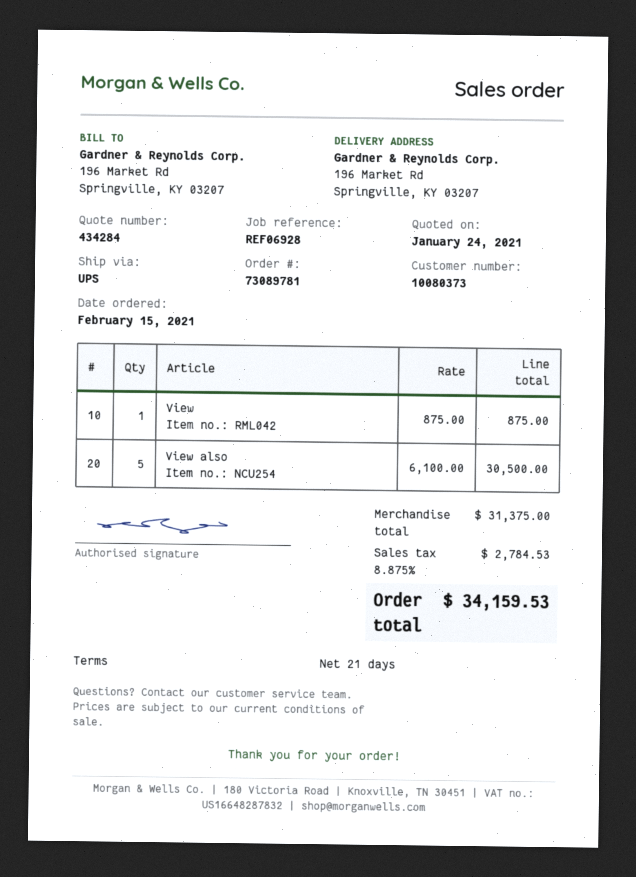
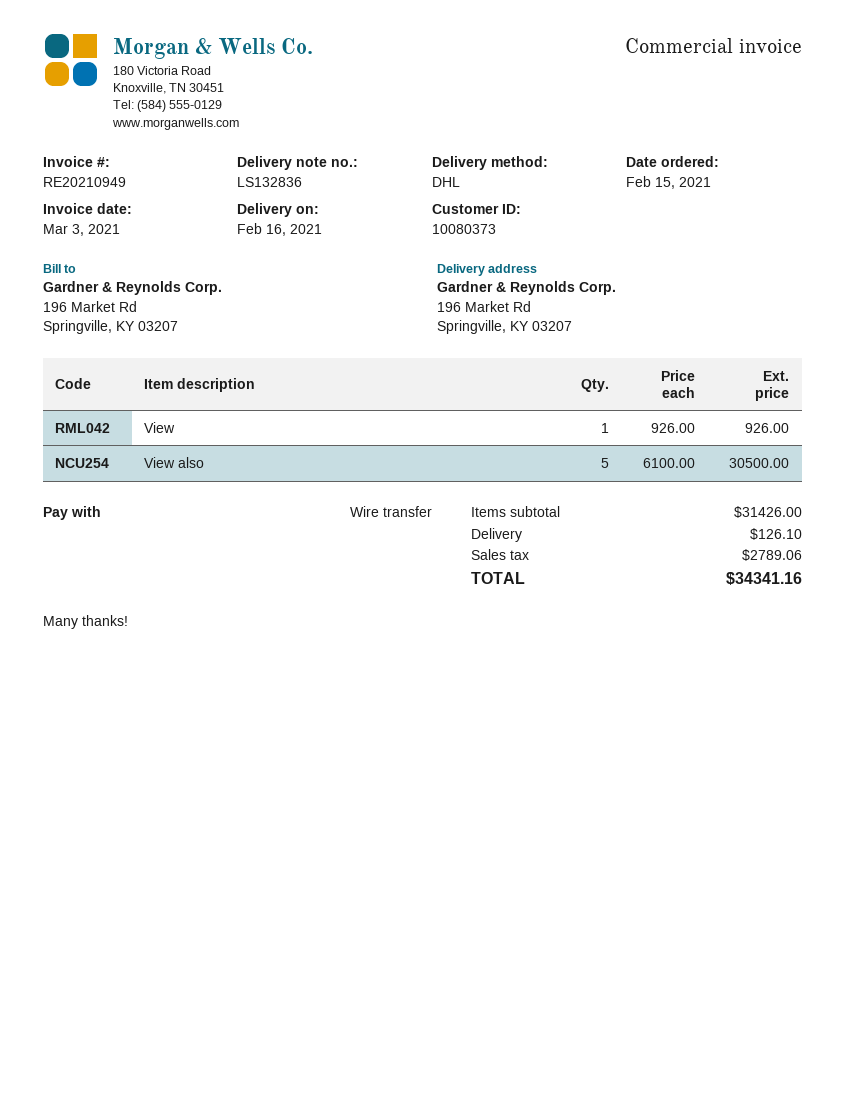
shipping method: UPS -> DHL
View: 1 x 875.00 = 875.00 -> 1 x 926.00 = 926.00
subtotal: 31375.00 -> 31426.00
shipping: none -> 126.10
tax: 2784.53 -> 2789.06
total: 34159.53 -> 34341.16

